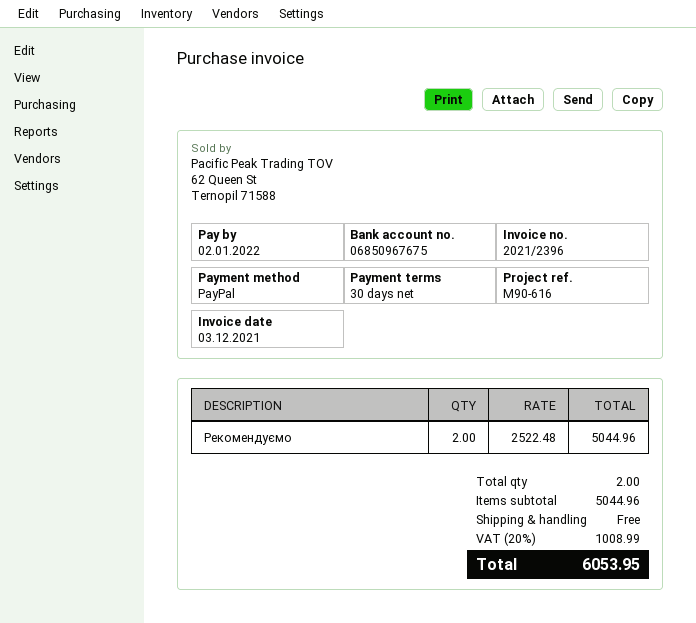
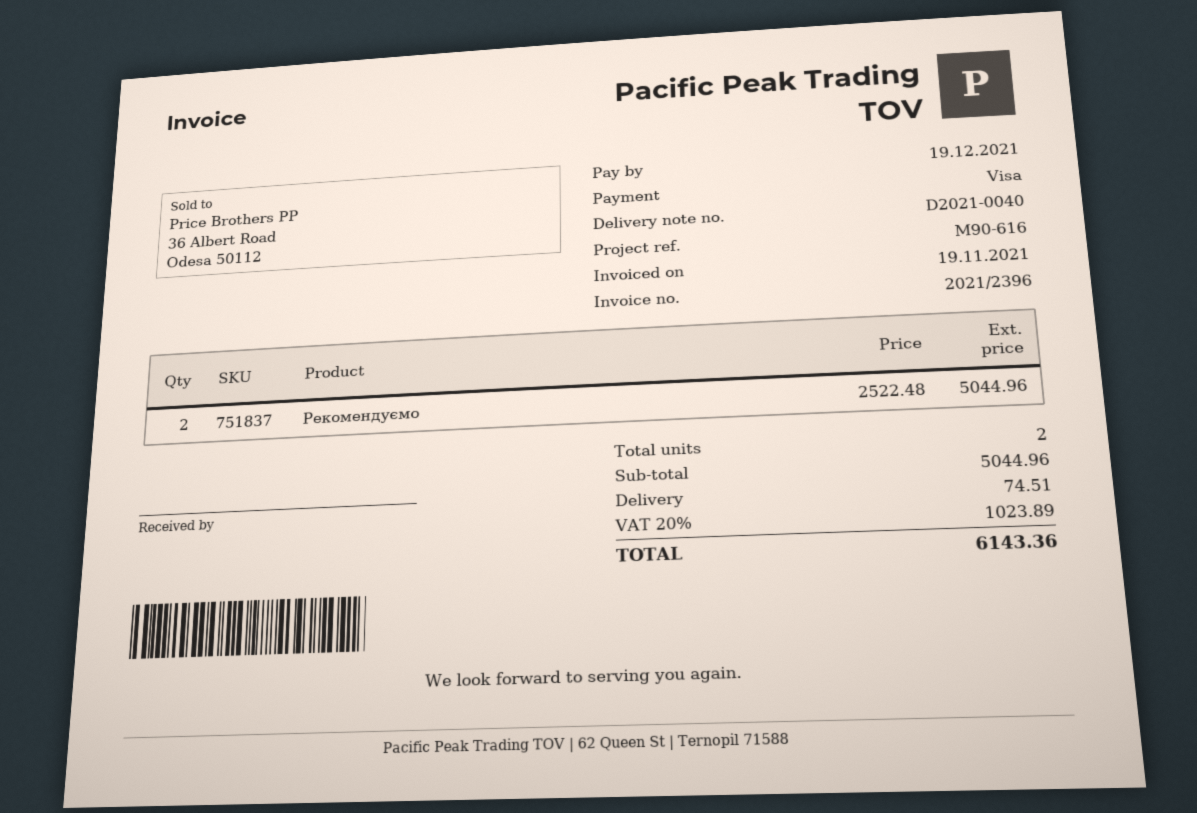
invoice date: 2021-12-03 -> 2021-11-19
due date: 2022-01-02 -> 2021-12-19
payment method: PayPal -> Visa
shipping: 0.00 -> 74.51
tax: 20% = 1008.99 -> 20% = 1023.89
total: 6053.95 -> 6143.36

